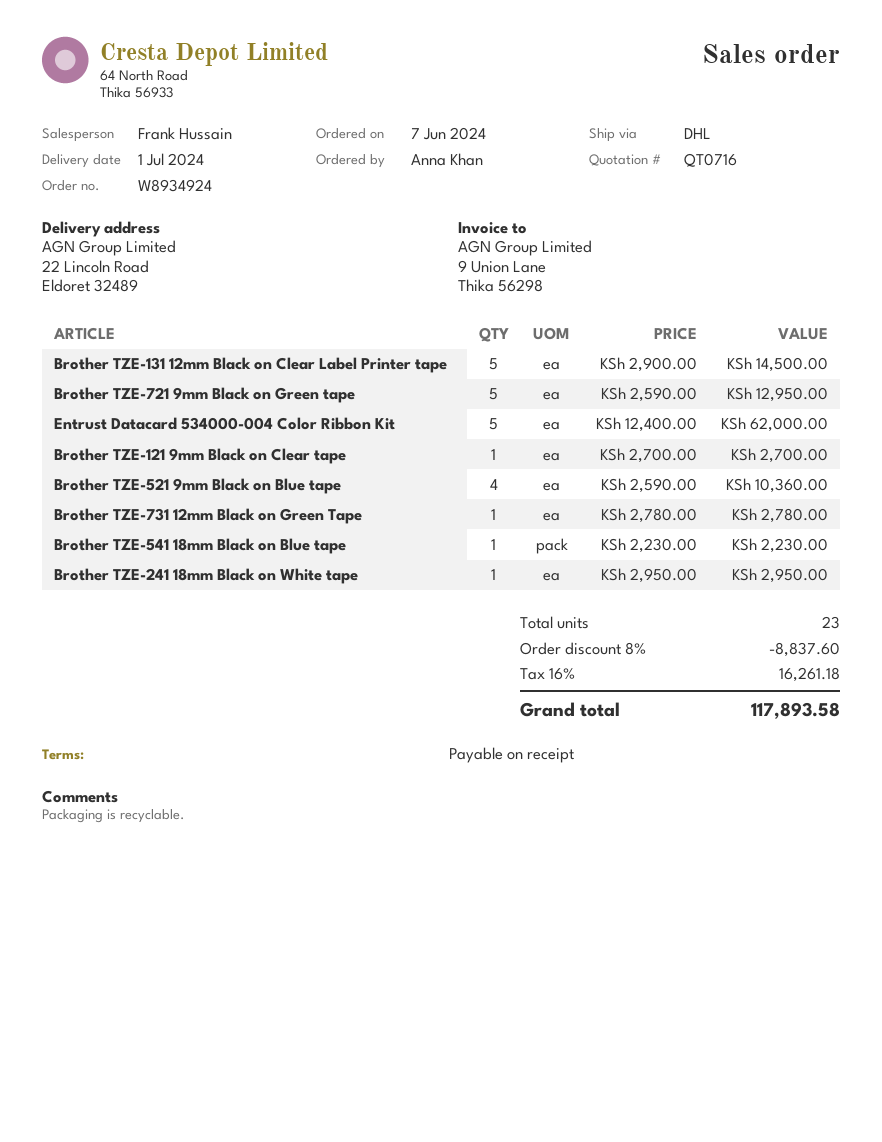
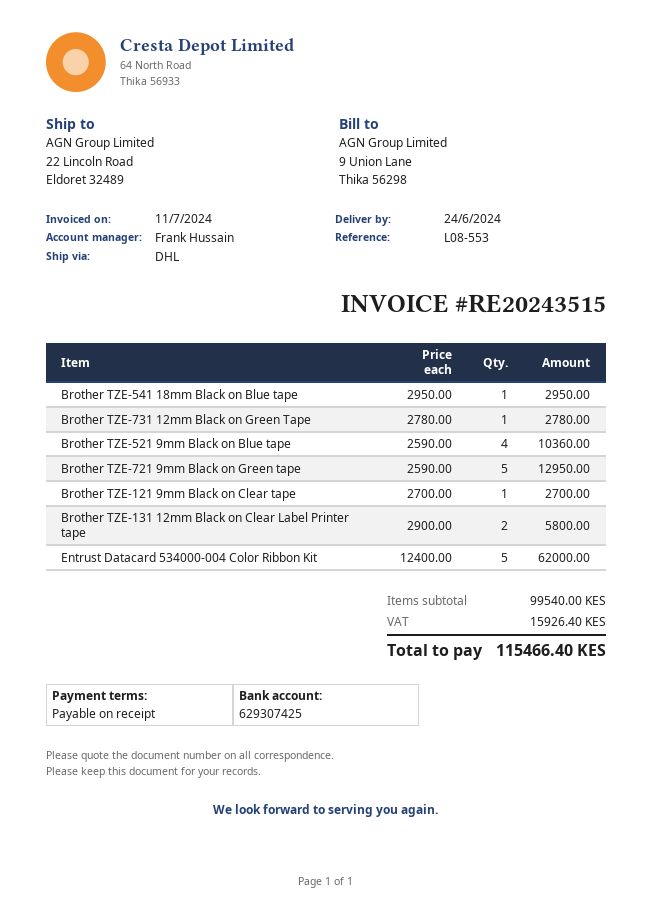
delivery date: 2024-07-01 -> 2024-06-24
Brother TZE-131 12mm Black on Clear Label Printer tape: 5 x 2900.00 = 14500.00 -> 2 x 2900.00 = 5800.00
Brother TZE-541 18mm Black on Blue tape: 1 x 2230.00 = 2230.00 -> 1 x 2950.00 = 2950.00
Brother TZE-241 18mm Black on White tape: 1 x 2950.00 = 2950.00 -> none
discount: 8% = 8837.60 -> none
tax: 16261.18 -> 15926.40
total: 117893.58 -> 115466.40

